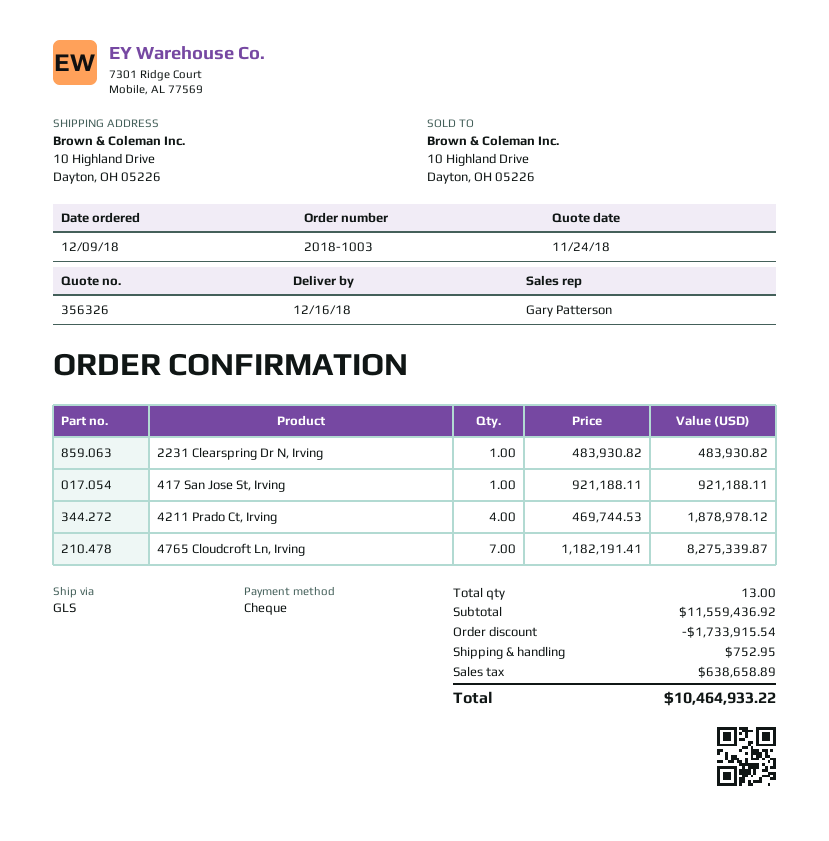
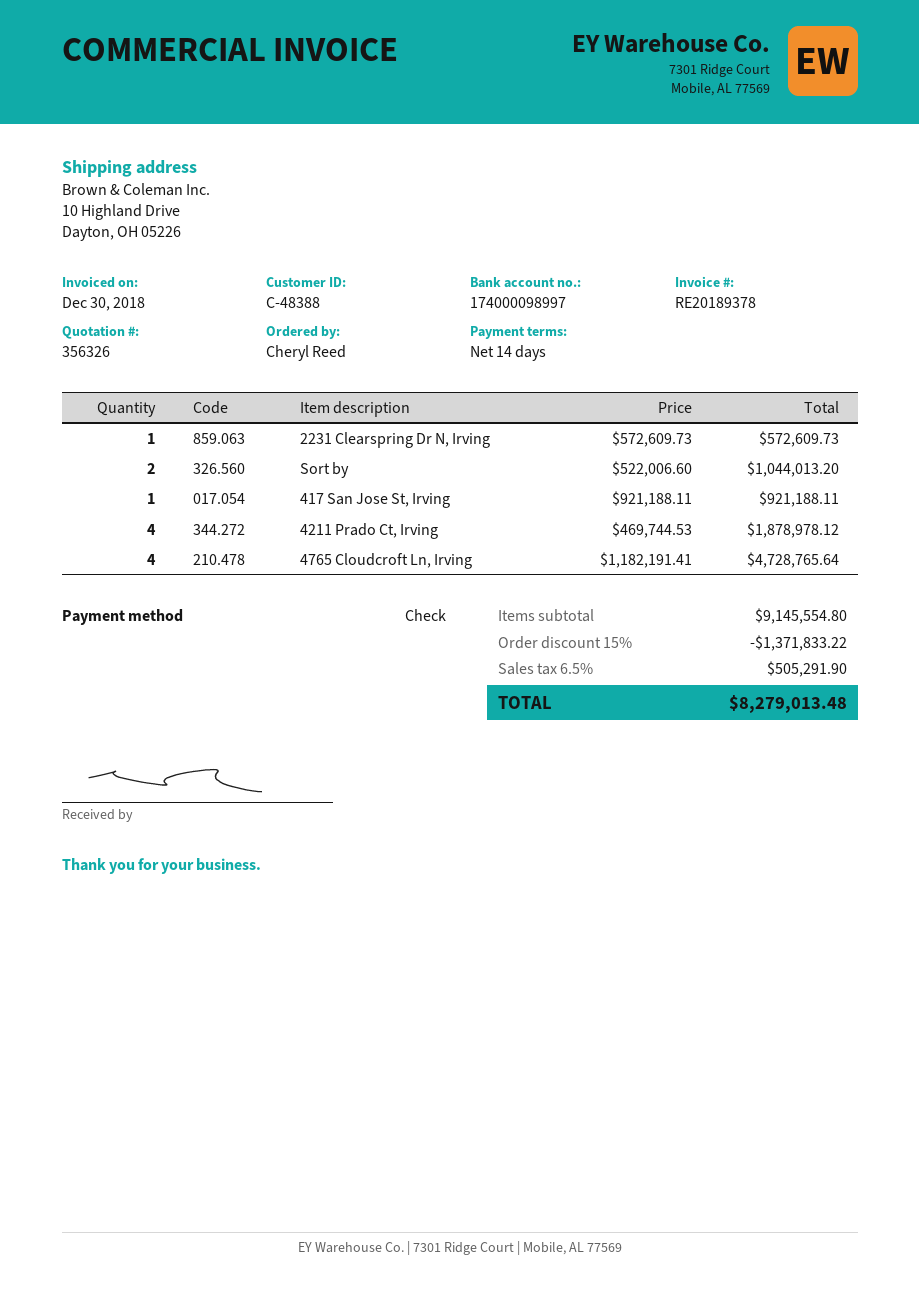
2231 Clearspring Dr N, Irving: 1 x 483930.82 = 483930.82 -> 1 x 572609.73 = 572609.73
4765 Cloudcroft Ln, Irving: 7 x 1182191.41 = 8275339.87 -> 4 x 1182191.41 = 4728765.64
Sort by: none -> 2 x 522006.60 = 1044013.20
subtotal: 11559436.92 -> 9145554.80
discount: 1733915.54 -> 1371833.22
shipping: 752.95 -> none
tax: 638658.89 -> 505291.90
total: 10464933.22 -> 8279013.48

